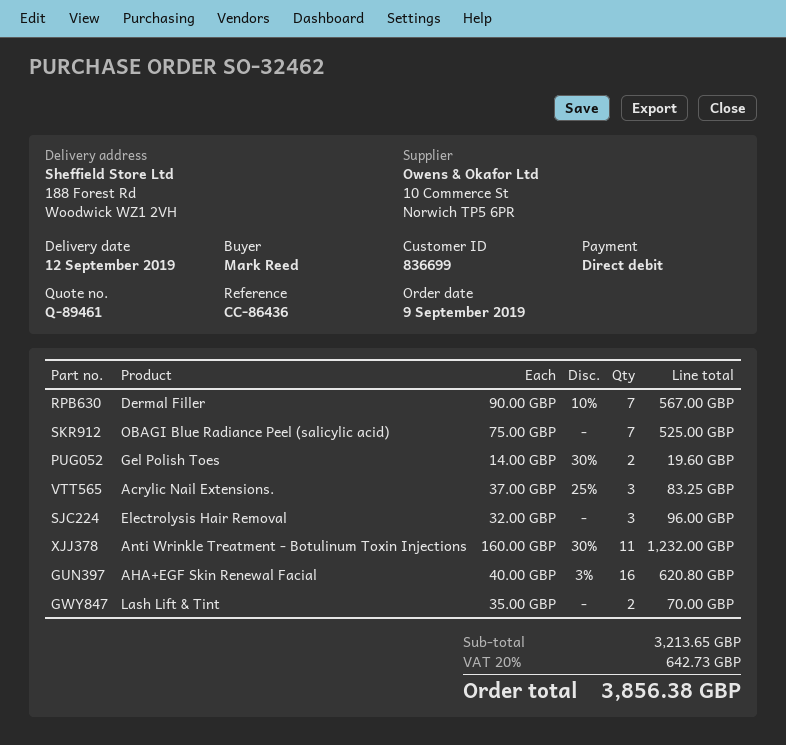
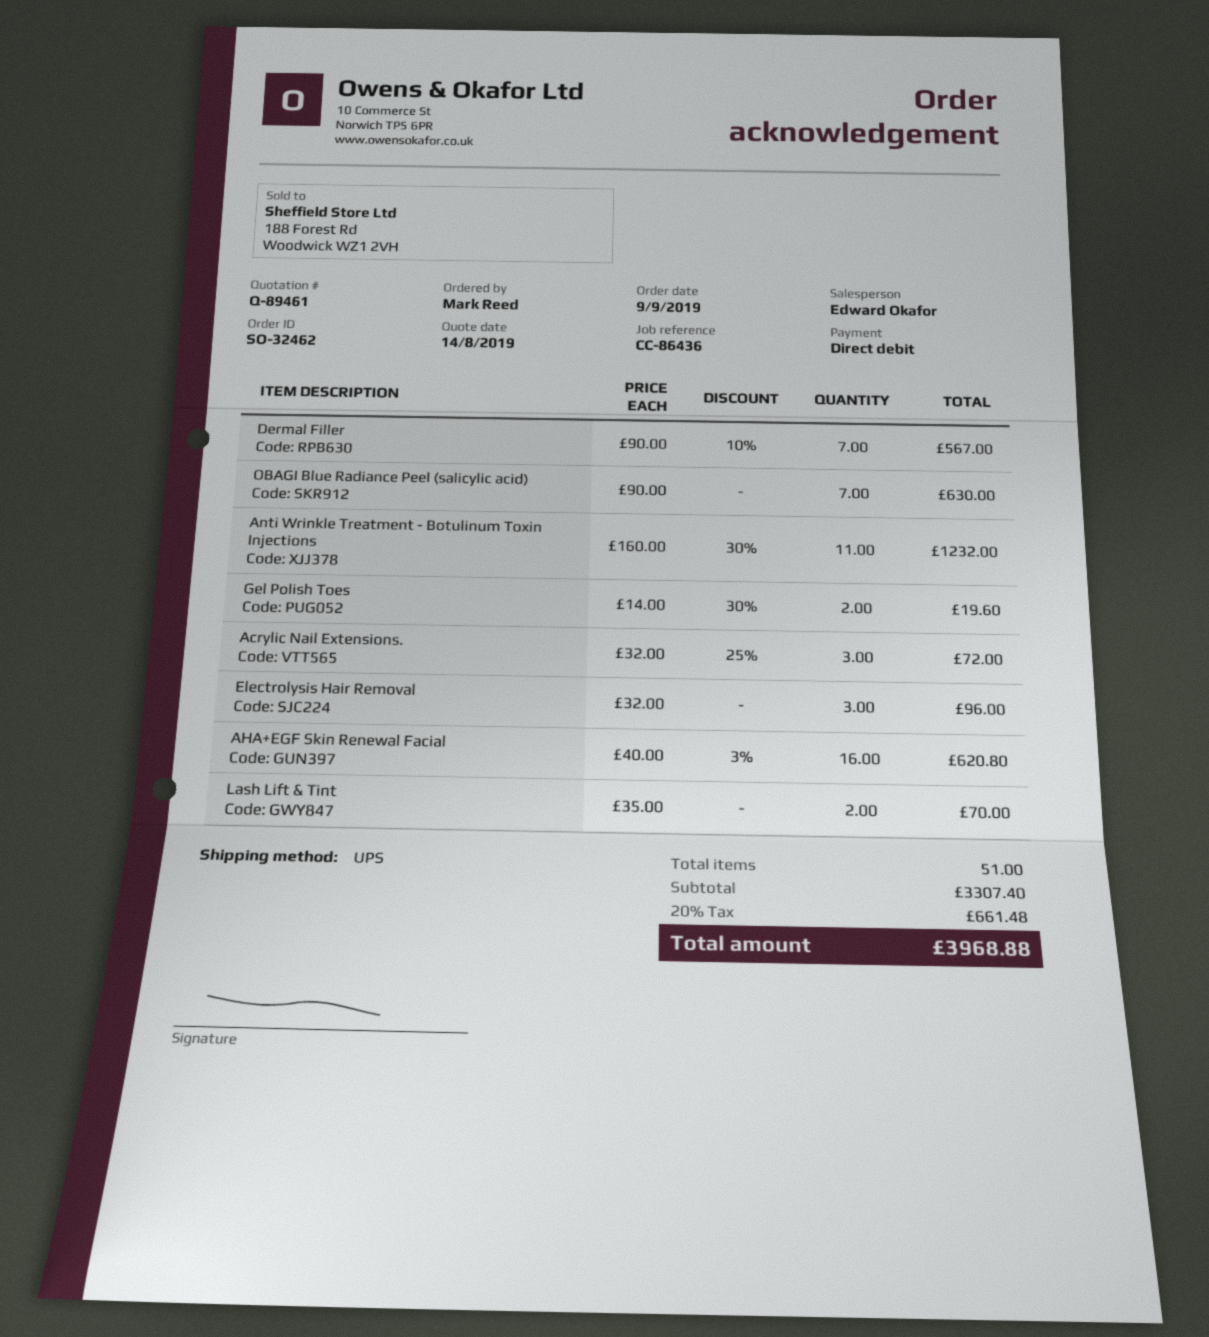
OBAGI Blue Radiance Peel (salicylic acid): 7 x 75.00 = 525.00 -> 7 x 90.00 = 630.00
Acrylic Nail Extensions.: 3 x 37.00 - 25% = 83.25 -> 3 x 32.00 - 25% = 72.00
subtotal: 3213.65 -> 3307.40
tax: 20% = 642.73 -> 20% = 661.48
total: 3856.38 -> 3968.88

